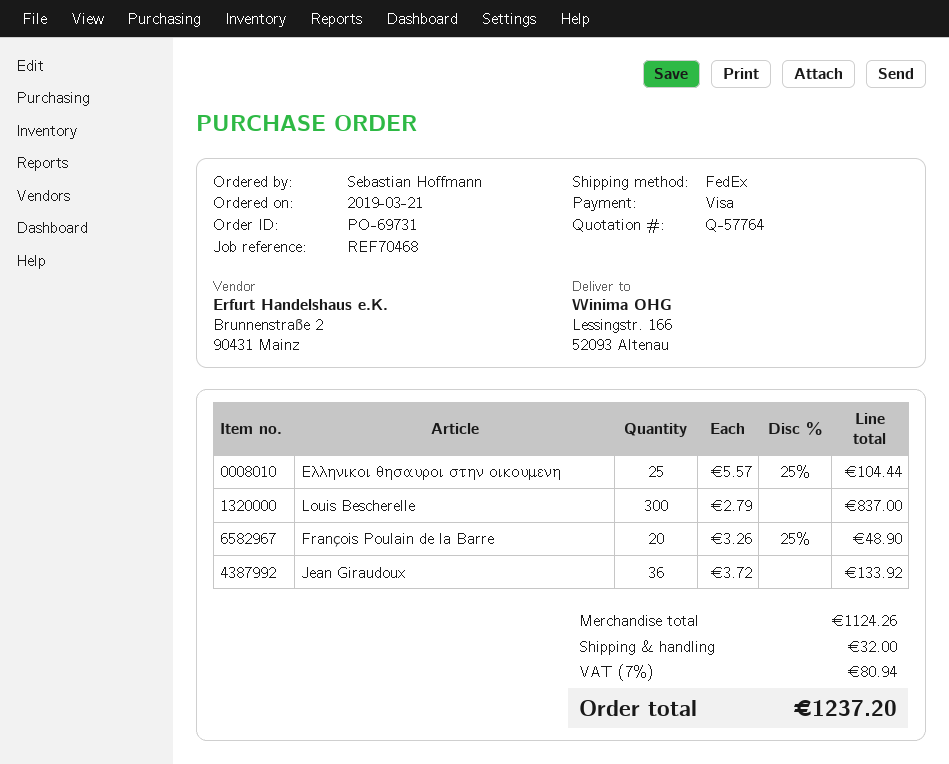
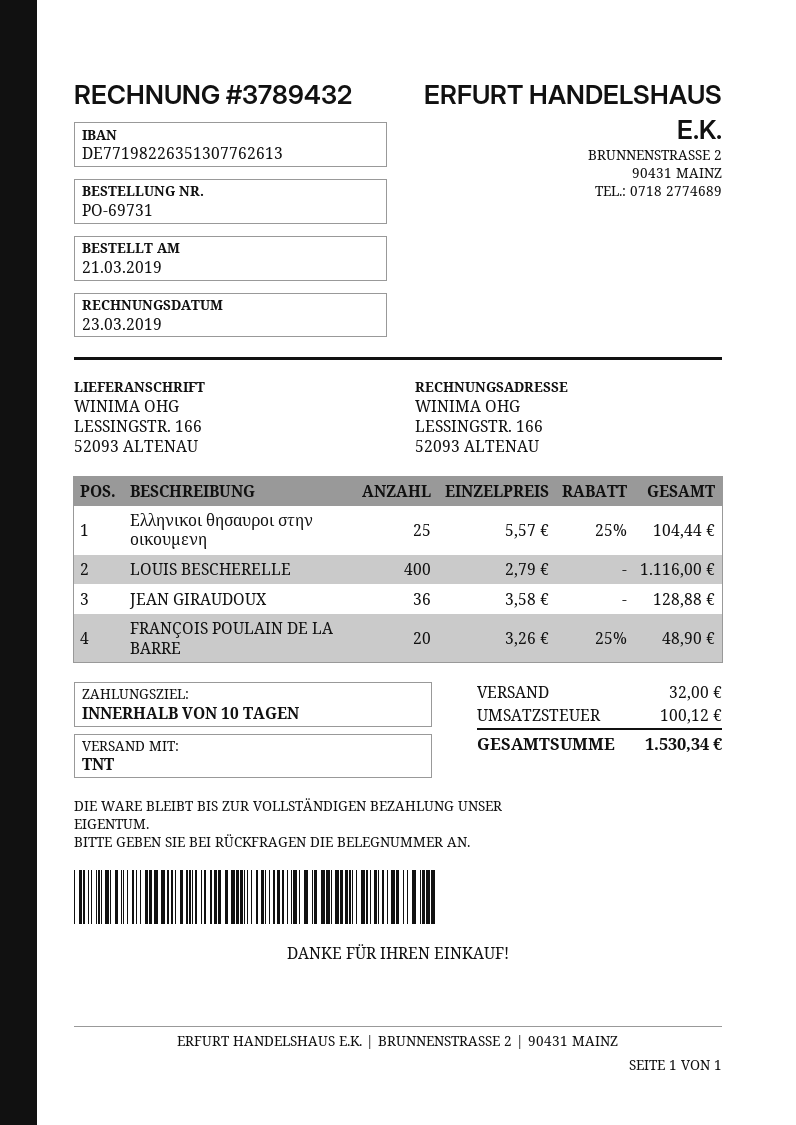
shipping method: FedEx -> TNT
Louis Bescherelle: 300 x 2.79 = 837.00 -> 400 x 2.79 = 1116.00
Jean Giraudoux: 36 x 3.72 = 133.92 -> 36 x 3.58 = 128.88
tax: 80.94 -> 100.12
total: 1237.20 -> 1530.34

